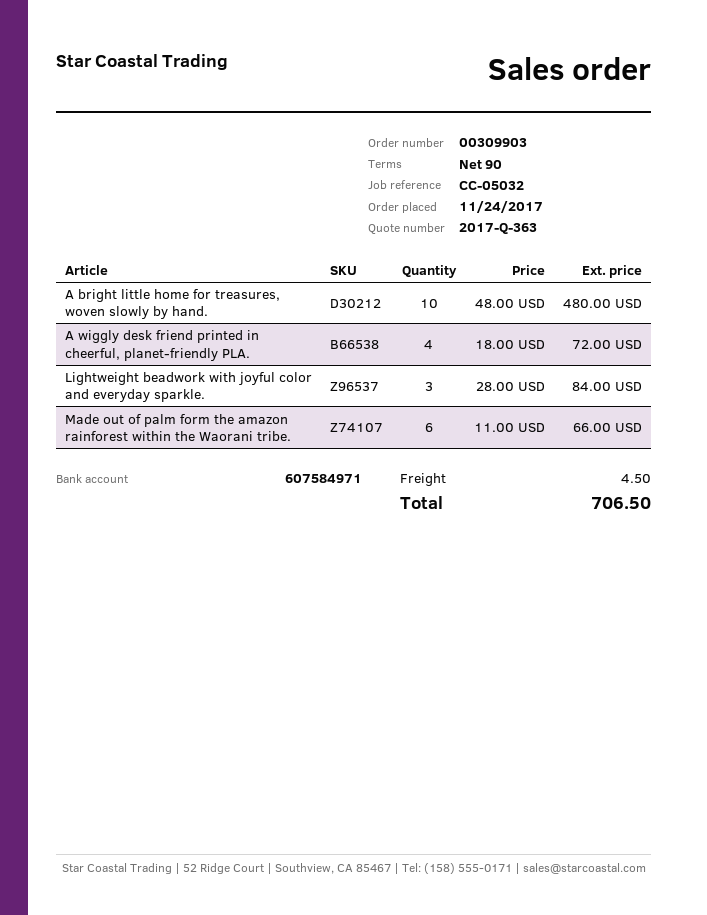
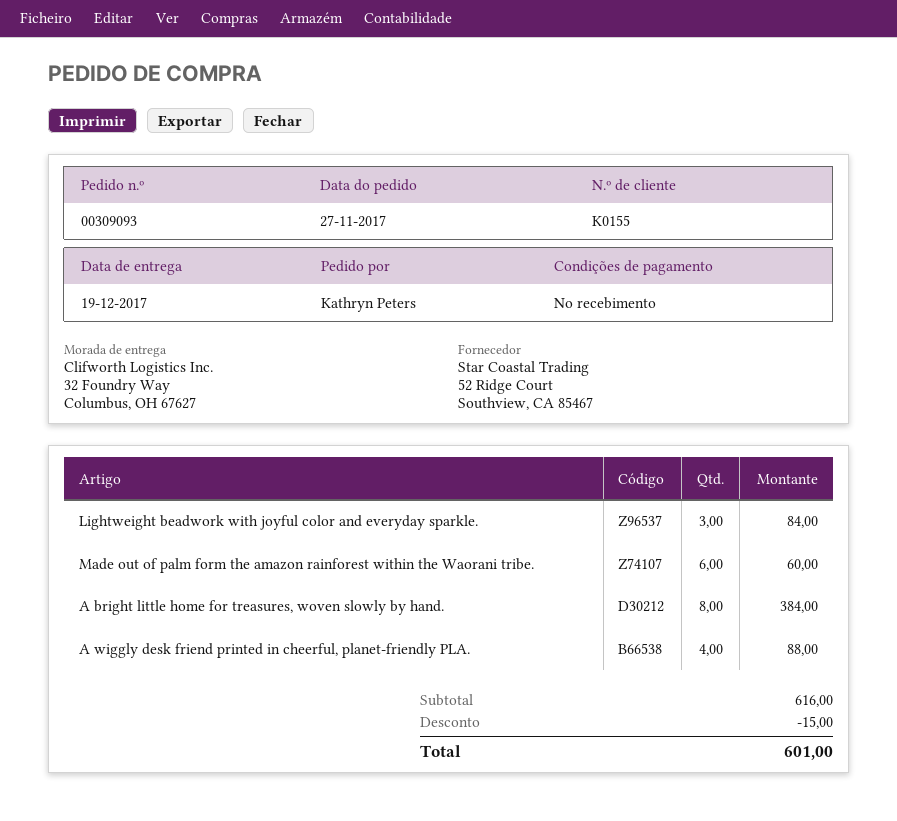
order number: 00309903 -> 00309093
order date: 2017-11-24 -> 2017-11-27
payment terms: 90 days -> on receipt
A bright little home for treasures, woven slowly by hand.: 10 for 480.00 -> 8 for 384.00
A wiggly desk friend printed in cheerful, planet-friendly PLA.: 4 for 72.00 -> 4 for 88.00
Made out of palm form the amazon rainforest within the Waorani tribe.: 6 for 66.00 -> 6 for 60.00
discount: none -> 15.00
shipping: 4.50 -> none
total: 706.50 -> 601.00

